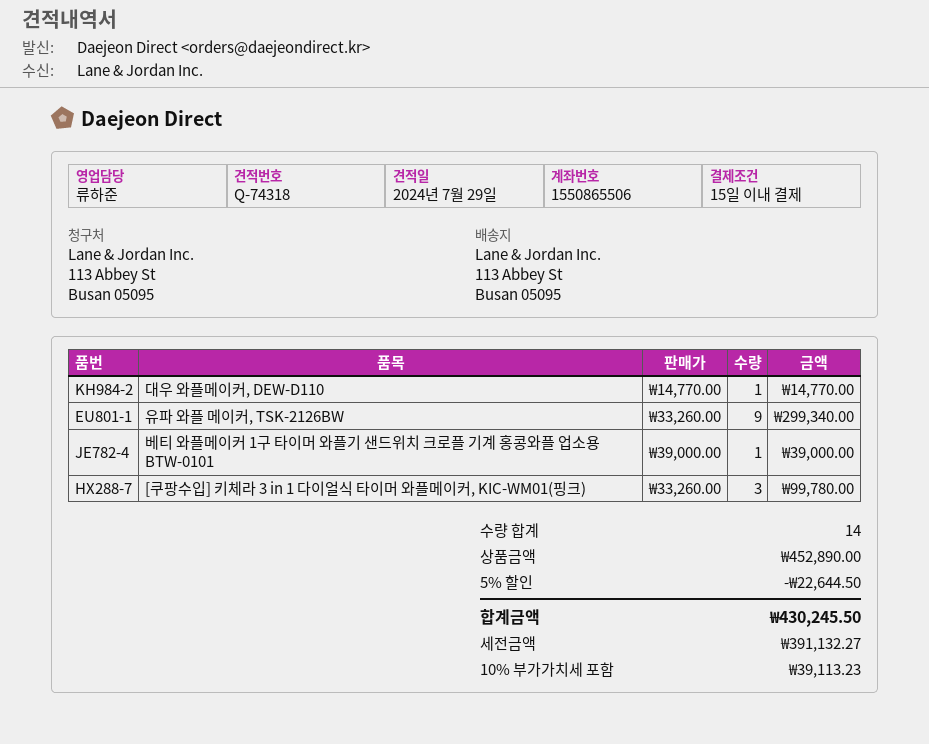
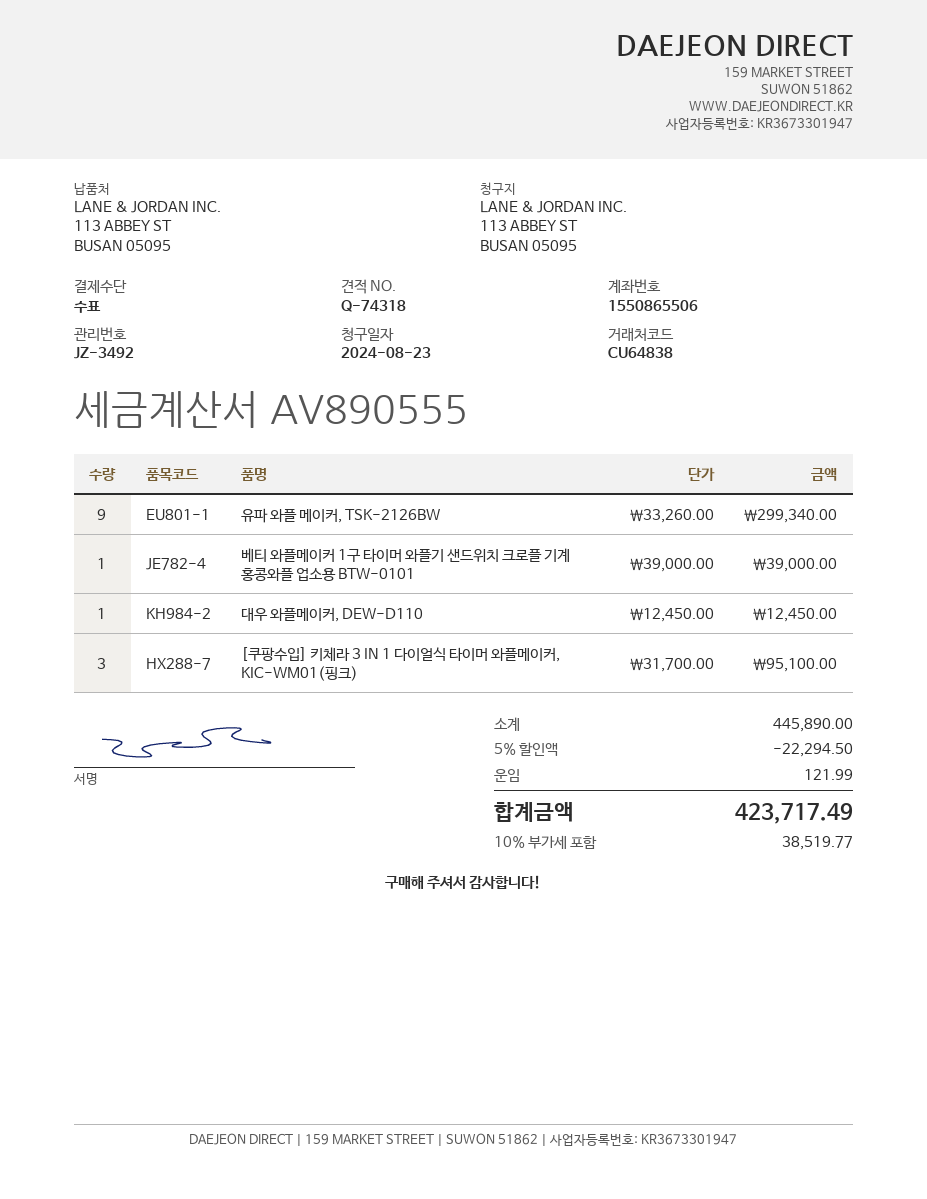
대우 와플메이커, DEW-D110: 1 x 14770.00 = 14770.00 -> 1 x 12450.00 = 12450.00
[쿠팡수입] 키체라 3 in 1 다이얼식 타이머 와플메이커, KIC-WM01(핑크): 3 x 33260.00 = 99780.00 -> 3 x 31700.00 = 95100.00
subtotal: 452890.00 -> 445890.00
discount: 5% = 22644.50 -> 5% = 22294.50
shipping: none -> 121.99
tax: 10% = 39113.23 -> 10% = 38519.77
total: 430245.50 -> 423717.49

